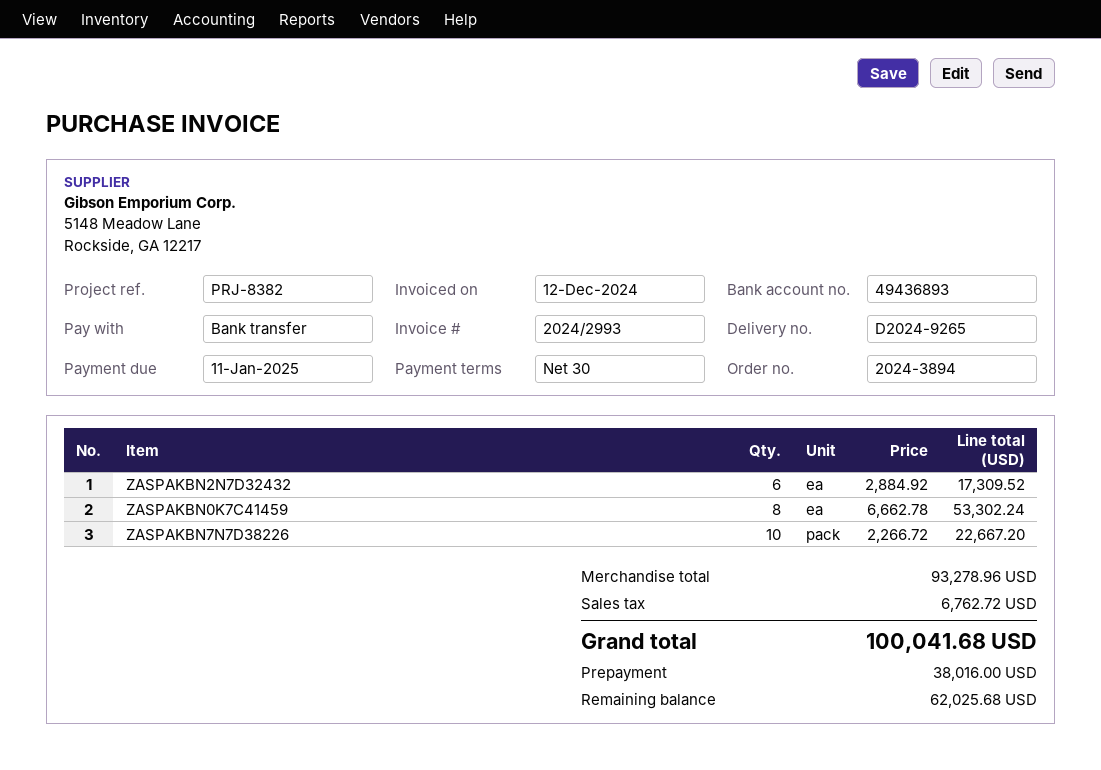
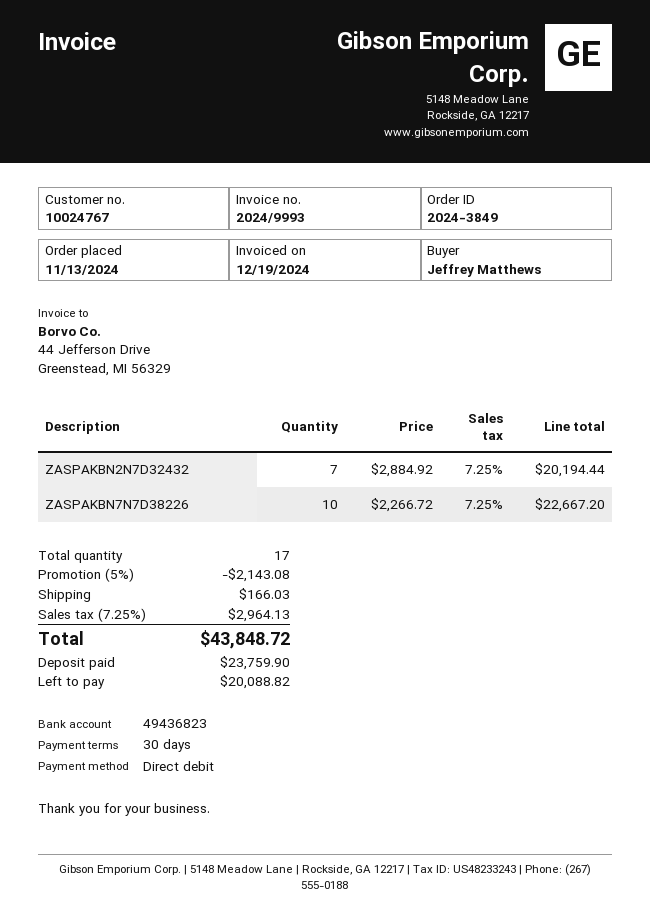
order number: 2024-3894 -> 2024-3849
invoice number: 2024/2993 -> 2024/9993
invoice date: 2024-12-12 -> 2024-12-19
payment method: bank transfer -> direct debit
bank account: 49436893 -> 49436823
ZASPAKBN2N7D32432: 6 x 2884.92 = 17309.52 -> 7 x 2884.92 = 20194.44
ZASPAKBN0K7C41459: 8 x 6662.78 = 53302.24 -> none
discount: none -> 5% = 2143.08
shipping: none -> 166.03
tax: 6762.72 -> 2964.13
total: 100041.68 -> 43848.72
deposit: 38016.00 -> 23759.90
balance: 62025.68 -> 20088.82

